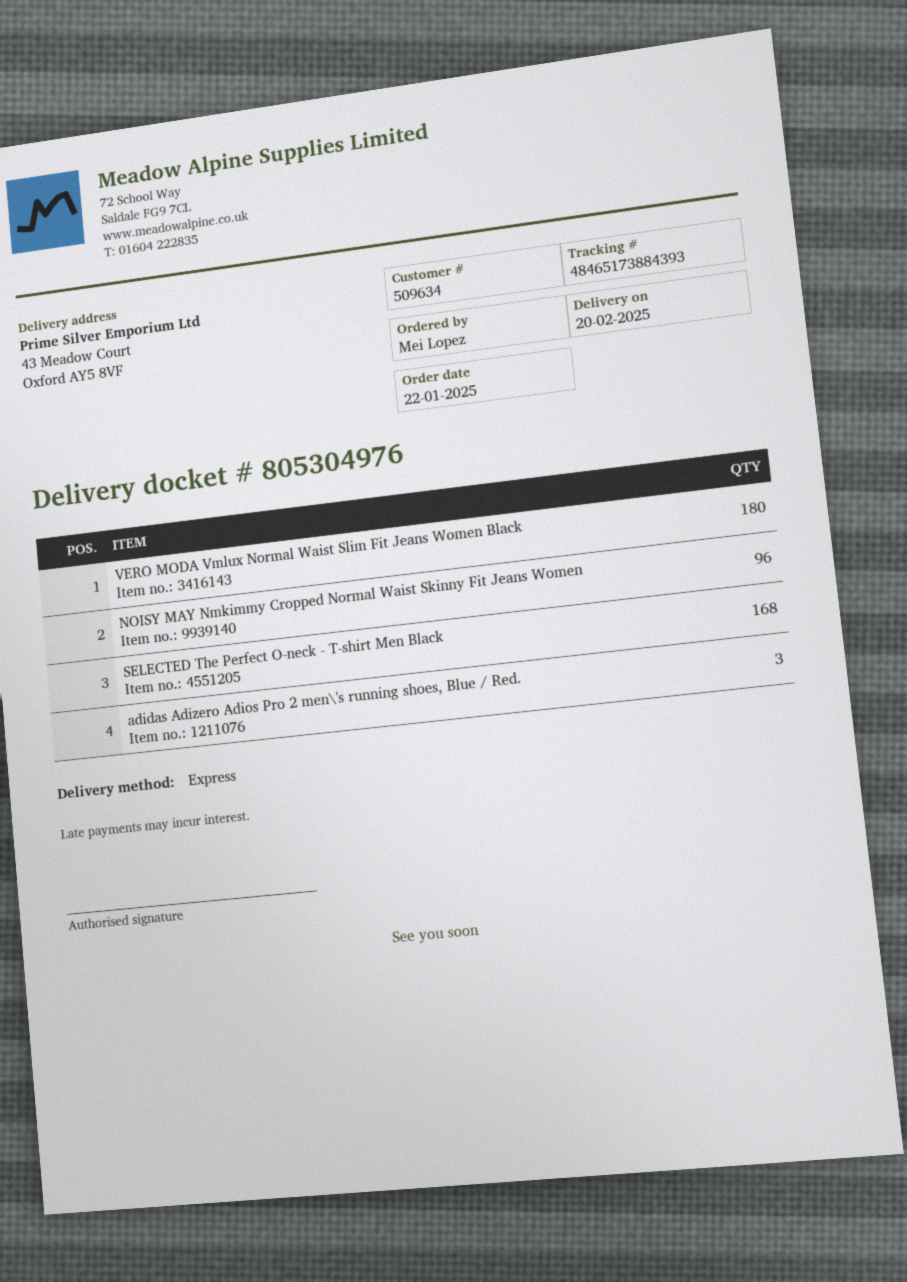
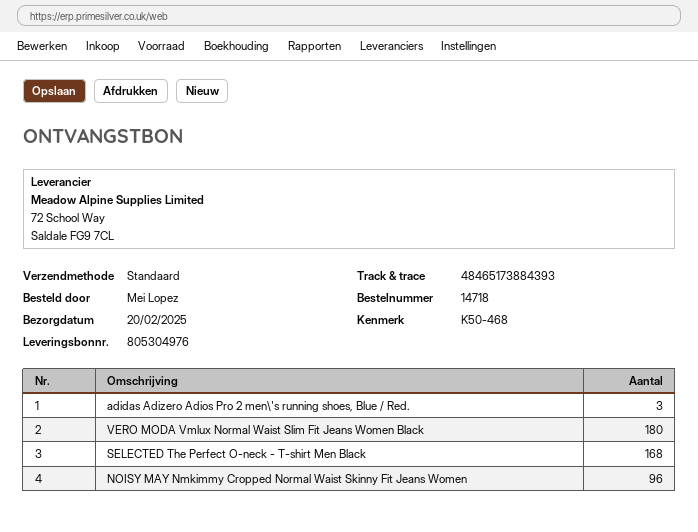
shipping method: express -> standard

